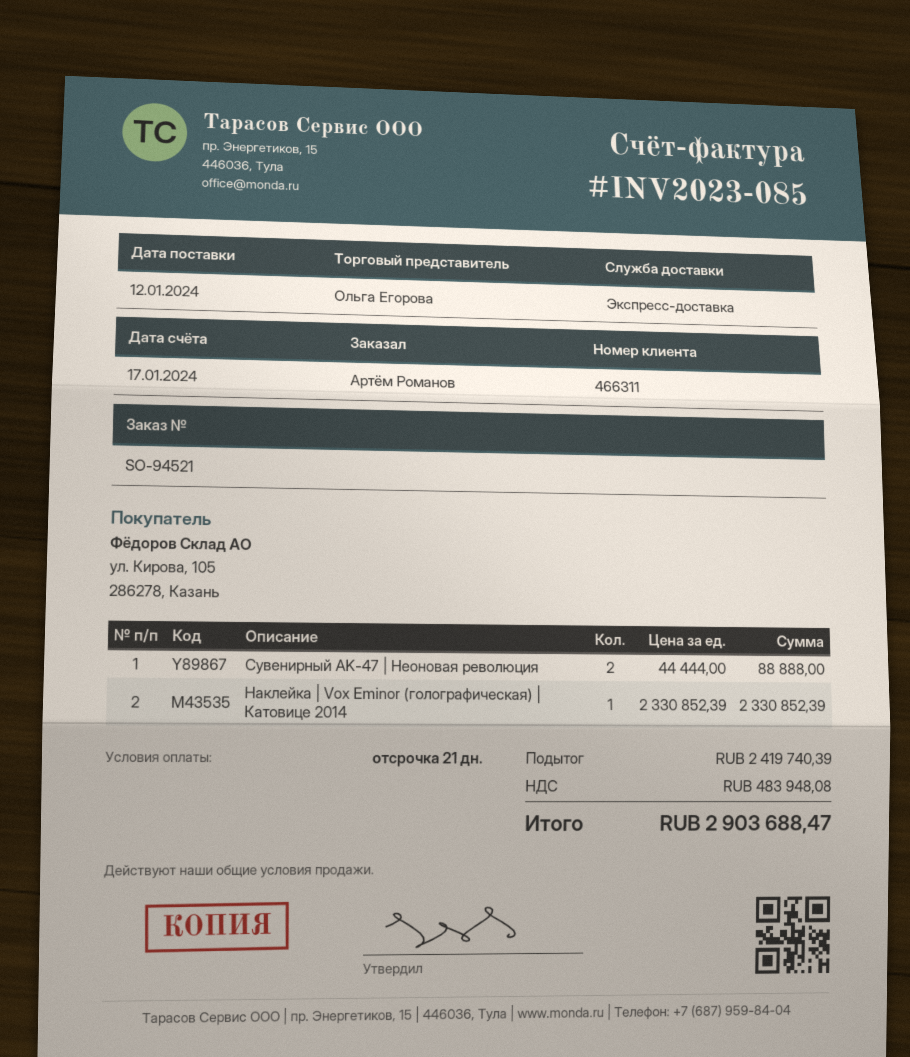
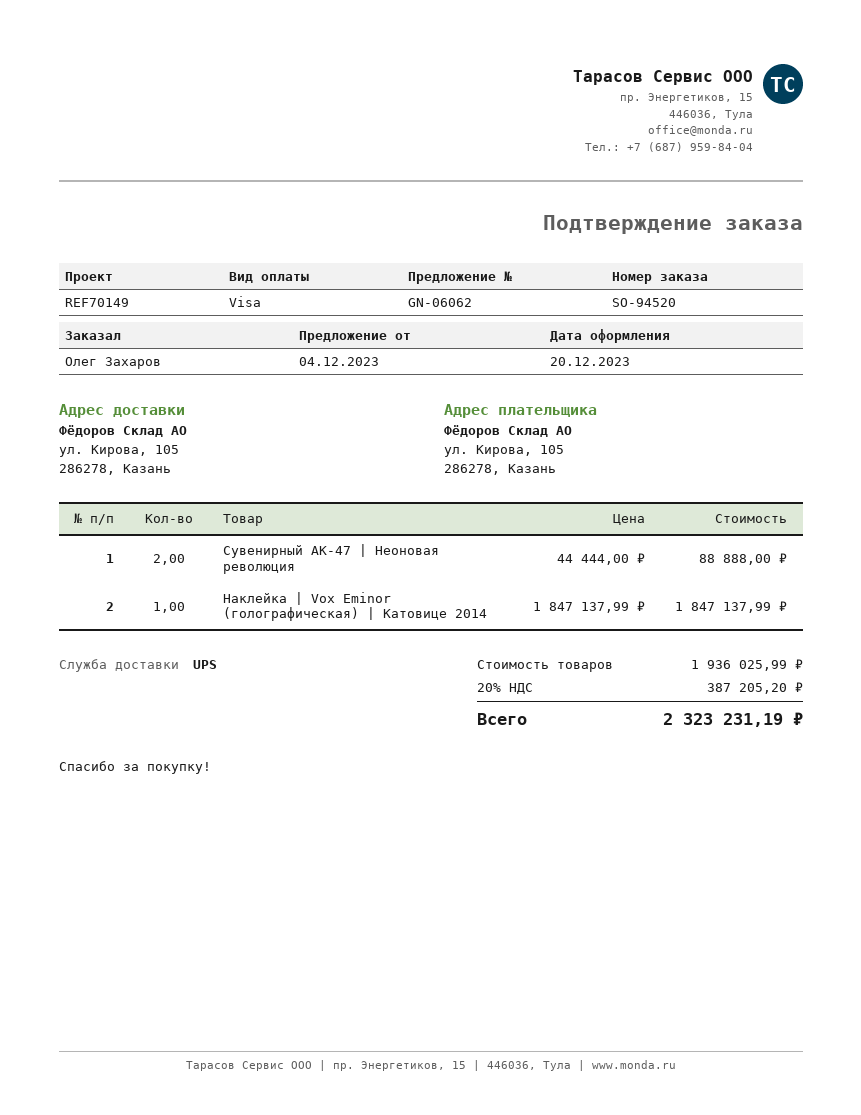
order number: SO-94521 -> SO-94520
ordered by: Артём Романов -> Олег Захаров
shipping method: express -> UPS
Наклейка | Vox Eminor (голографическая) | Катовице 2014: 1 x 2330852.39 = 2330852.39 -> 1 x 1847137.99 = 1847137.99
subtotal: 2419740.39 -> 1936025.99
tax: 483948.08 -> 387205.20
total: 2903688.47 -> 2323231.19

